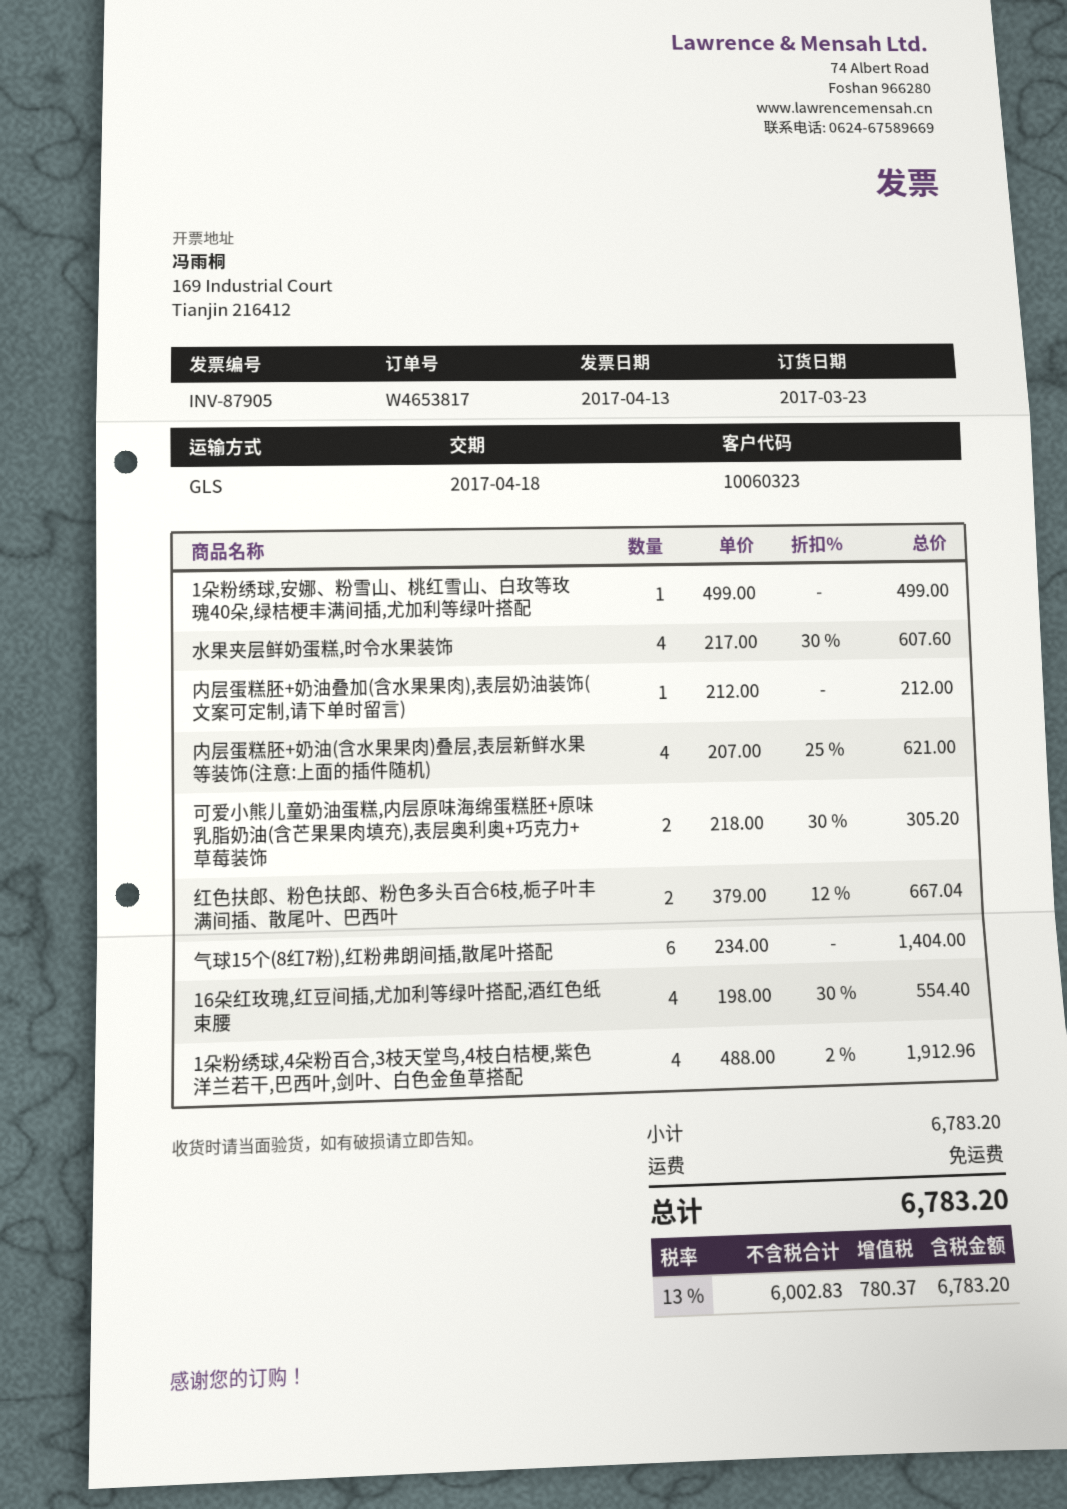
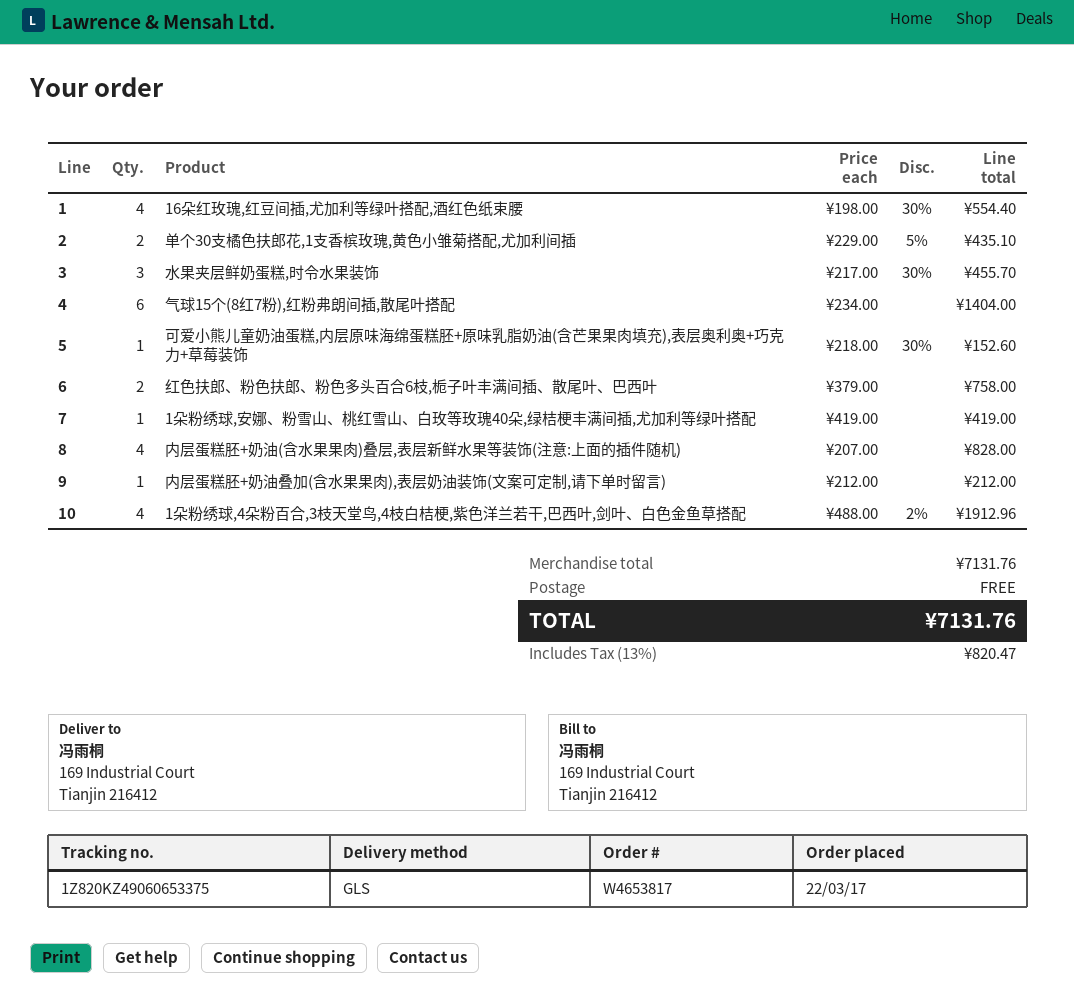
order date: 2017-03-23 -> 2017-03-22
1朵粉绣球,安娜、粉雪山、桃红雪山、白玫等玫瑰40朵,绿桔梗丰满间插,尤加利等绿叶搭配: 1 x 499.00 = 499.00 -> 1 x 419.00 = 419.00
水果夹层鲜奶蛋糕,时令水果装饰: 4 x 217.00 - 30% = 607.60 -> 3 x 217.00 - 30% = 455.70
内层蛋糕胚+奶油(含水果果肉)叠层,表层新鲜水果等装饰(注意:上面的插件随机): 4 x 207.00 - 25% = 621.00 -> 4 x 207.00 = 828.00
可爱小熊儿童奶油蛋糕,内层原味海绵蛋糕胚+原味乳脂奶油(含芒果果肉填充),表层奥利奥+巧克力+草莓装饰: 2 x 218.00 - 30% = 305.20 -> 1 x 218.00 - 30% = 152.60
红色扶郎、粉色扶郎、粉色多头百合6枝,栀子叶丰满间插、散尾叶、巴西叶: 2 x 379.00 - 12% = 667.04 -> 2 x 379.00 = 758.00
单个30支橘色扶郎花,1支香槟玫瑰,黄色小雏菊搭配,尤加利间插: none -> 2 x 229.00 - 5% = 435.10
subtotal: 6783.20 -> 7131.76
tax: 13% = 780.37 -> 13% = 820.47
total: 6783.20 -> 7131.76

